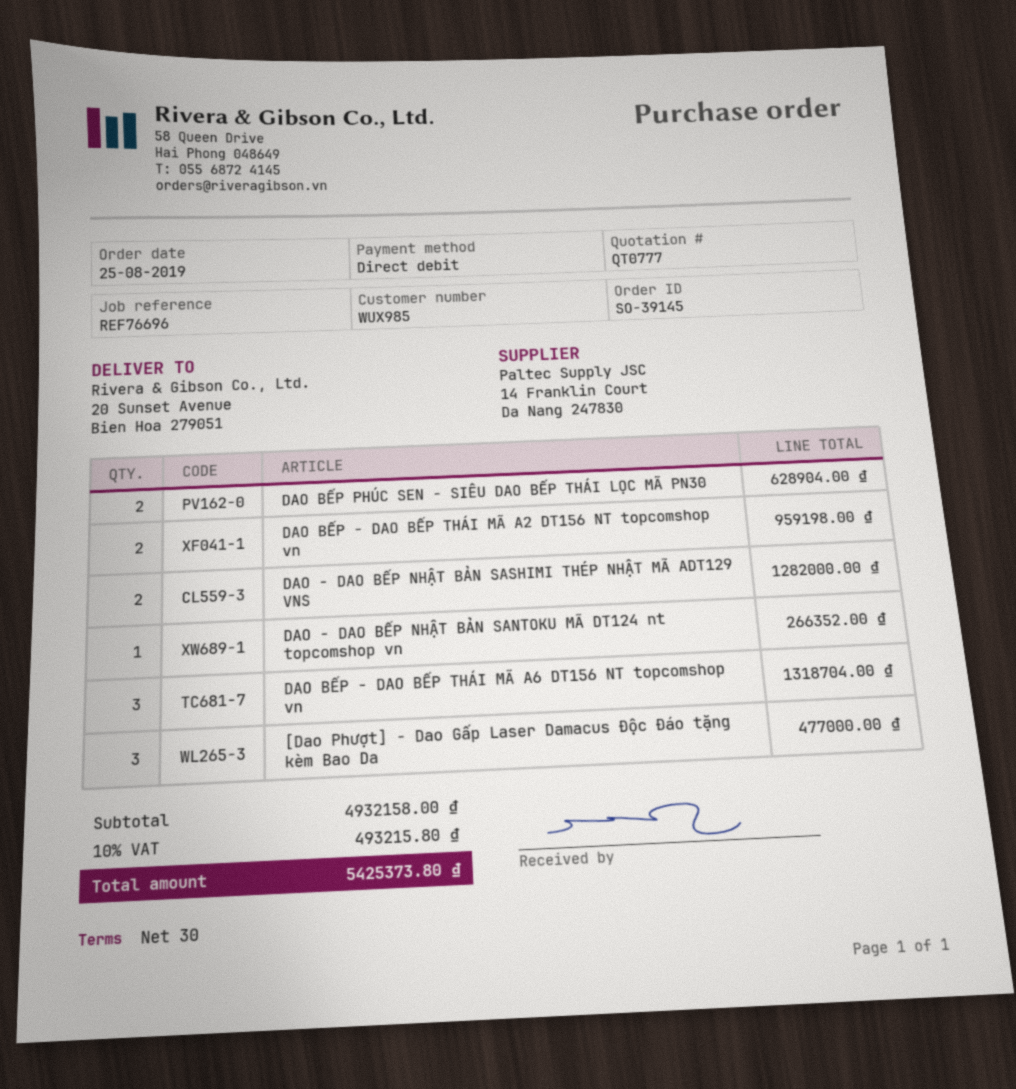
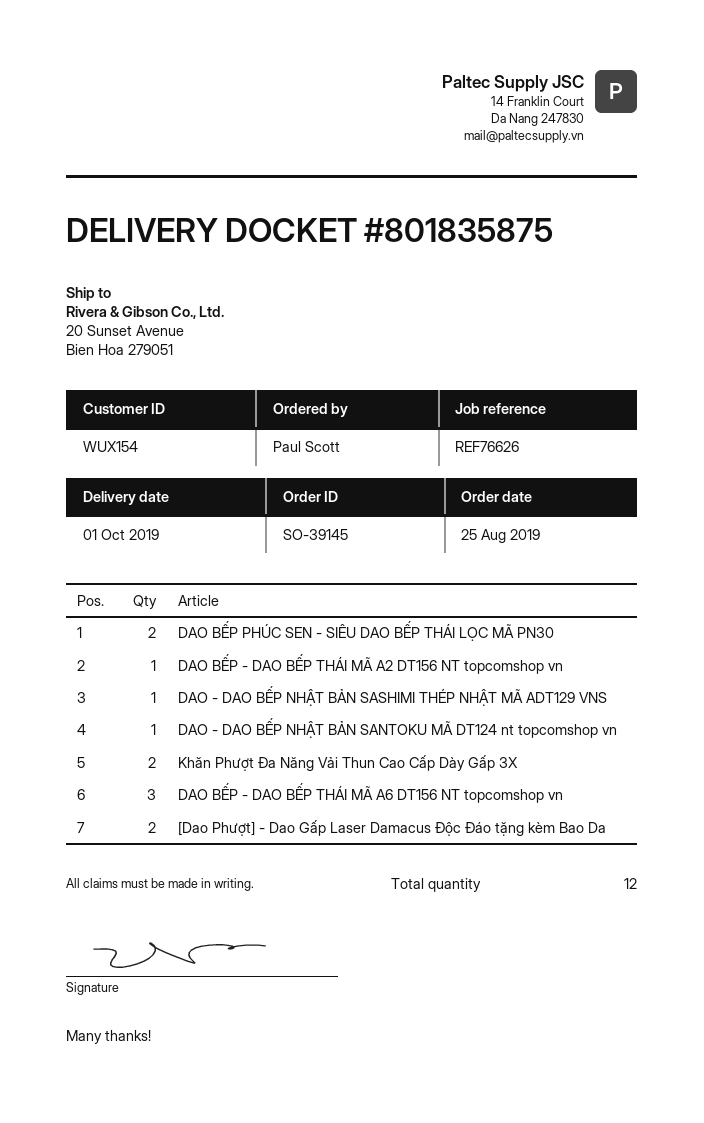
customer number: WUX985 -> WUX154
reference: REF76696 -> REF76626
DAO BẾP - DAO BẾP THÁI MÃ A2 DT156 NT topcomshop vn: 2 -> 1
DAO - DAO BẾP NHẬT BẢN SASHIMI THÉP NHẬT MÃ ADT129 VNS: 2 -> 1
[Dao Phượt] - Dao Gấp Laser Damacus Độc Đáo tặng kèm Bao Da: 3 -> 2
Khăn Phượt Đa Năng Vải Thun Cao Cấp Dày Gấp 3X: none -> 2

